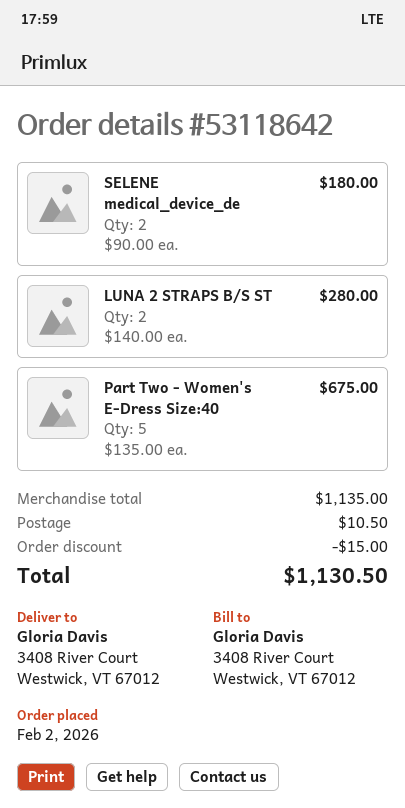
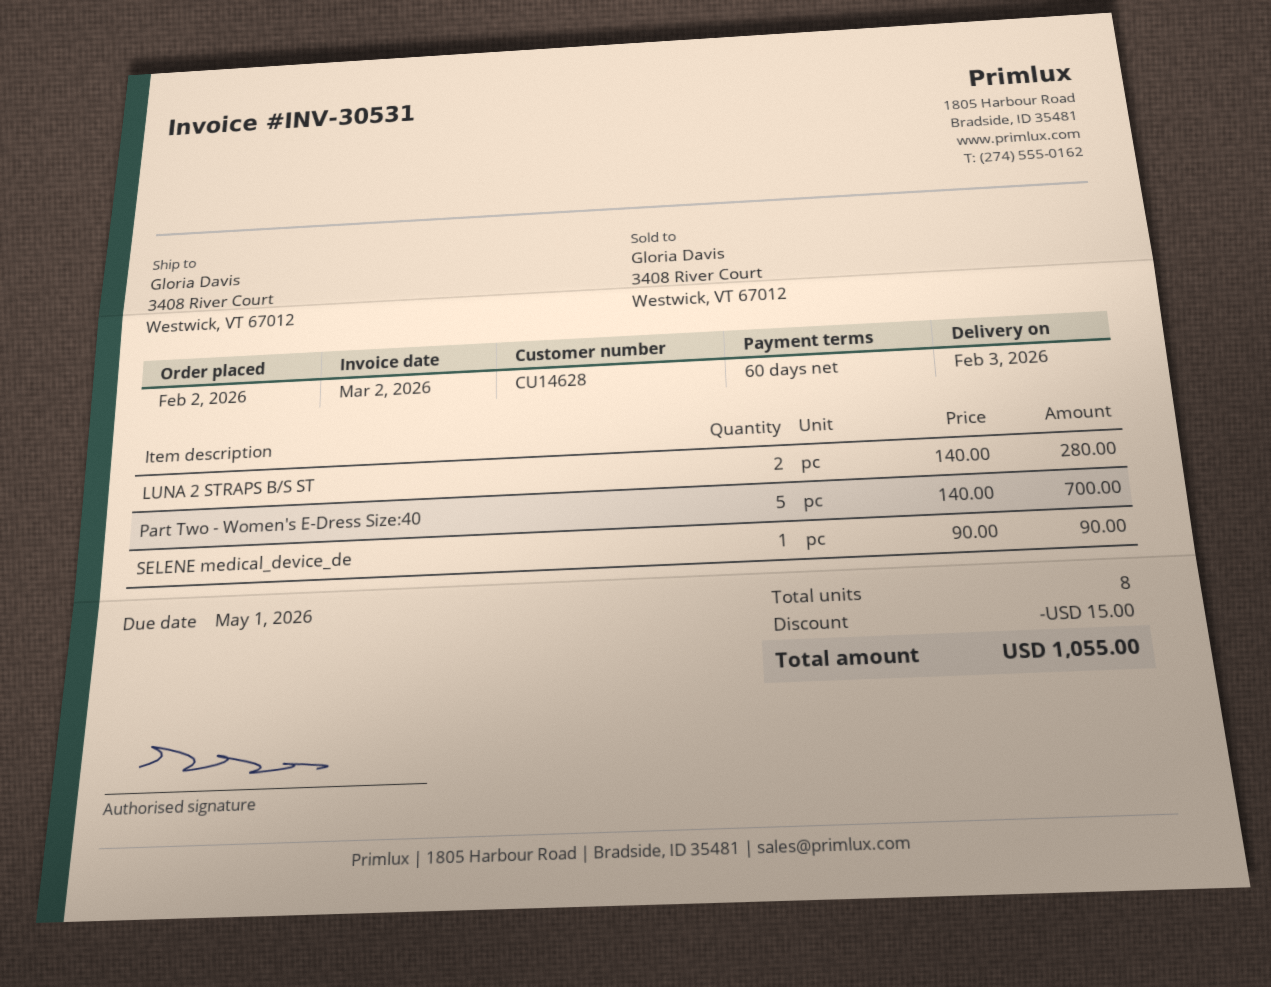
SELENE medical_device_de: 2 x 90.00 = 180.00 -> 1 x 90.00 = 90.00
Part Two - Women's E-Dress Size:40: 5 x 135.00 = 675.00 -> 5 x 140.00 = 700.00
shipping: 10.50 -> none
total: 1130.50 -> 1055.00

